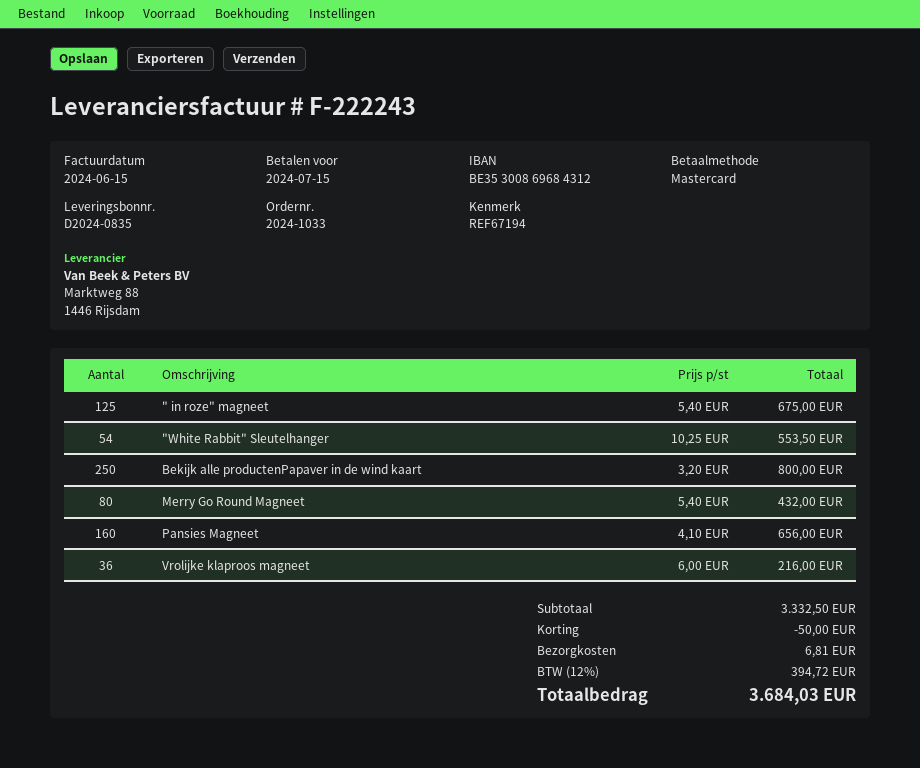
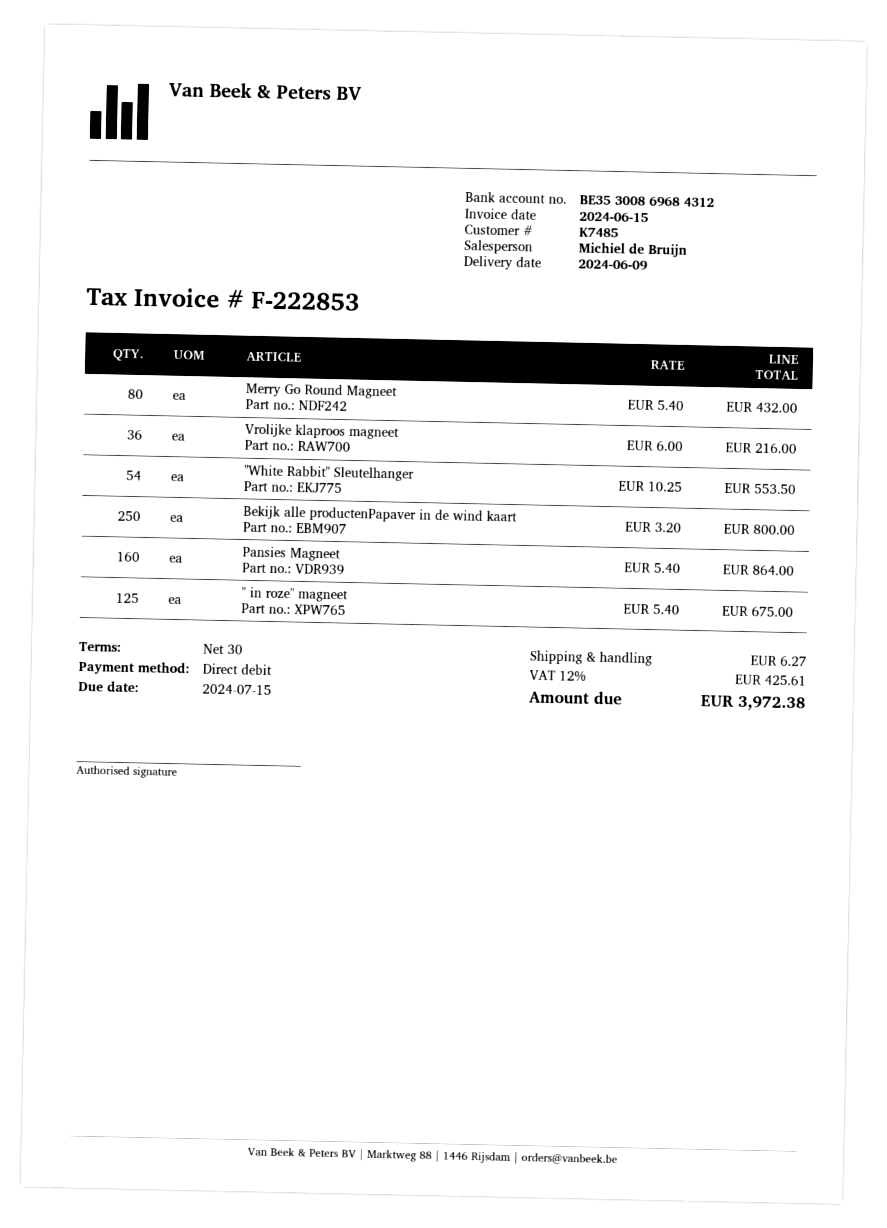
invoice number: F-222243 -> F-222853
payment method: Mastercard -> direct debit
Pansies Magneet: 160 x 4.10 = 656.00 -> 160 x 5.40 = 864.00
discount: 50.00 -> none
shipping: 6.81 -> 6.27
tax: 12% = 394.72 -> 12% = 425.61
total: 3684.03 -> 3972.38

